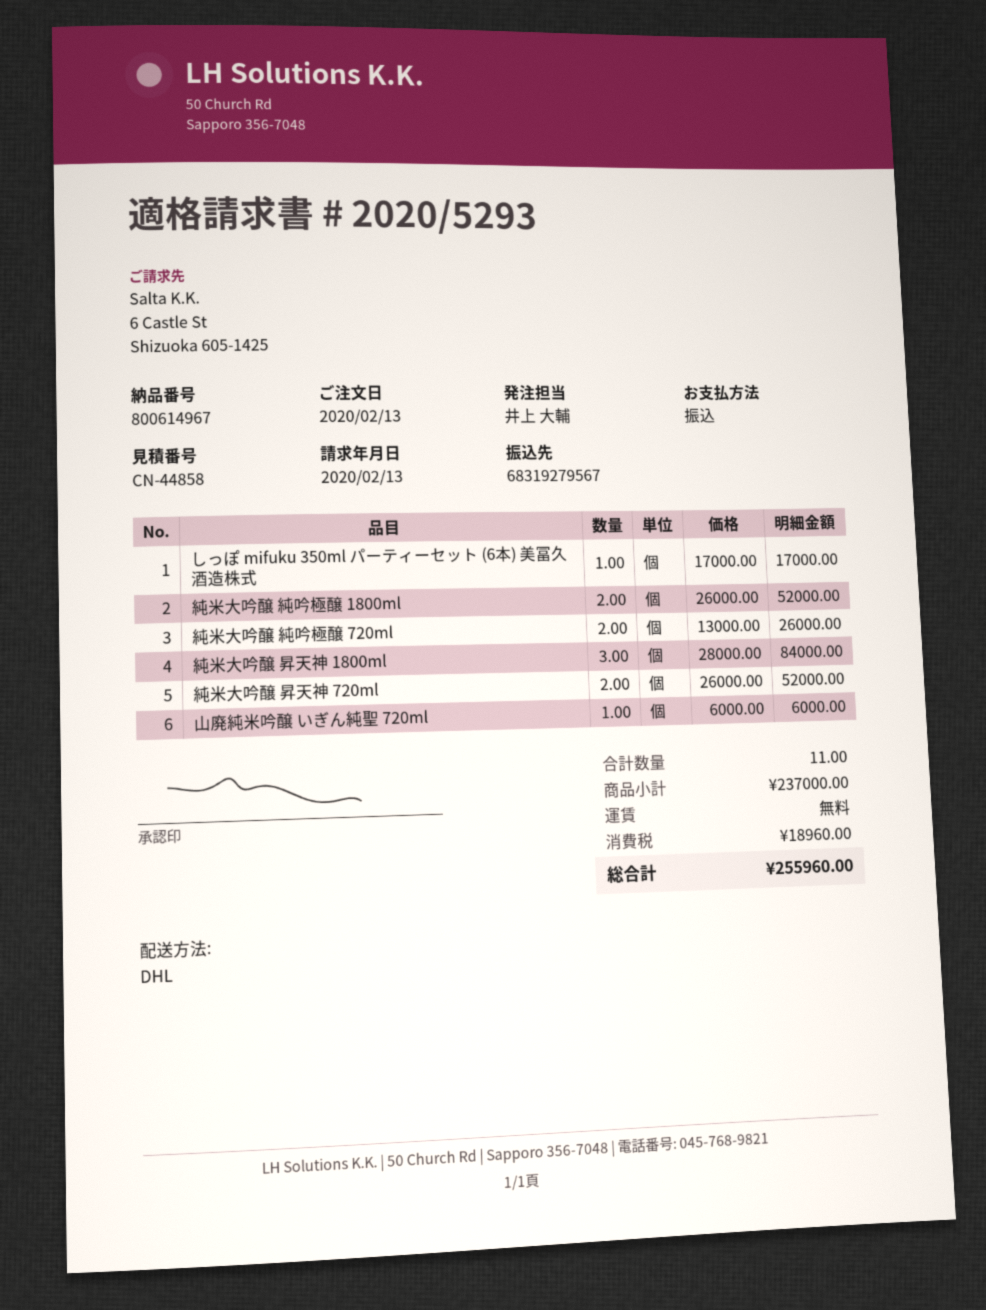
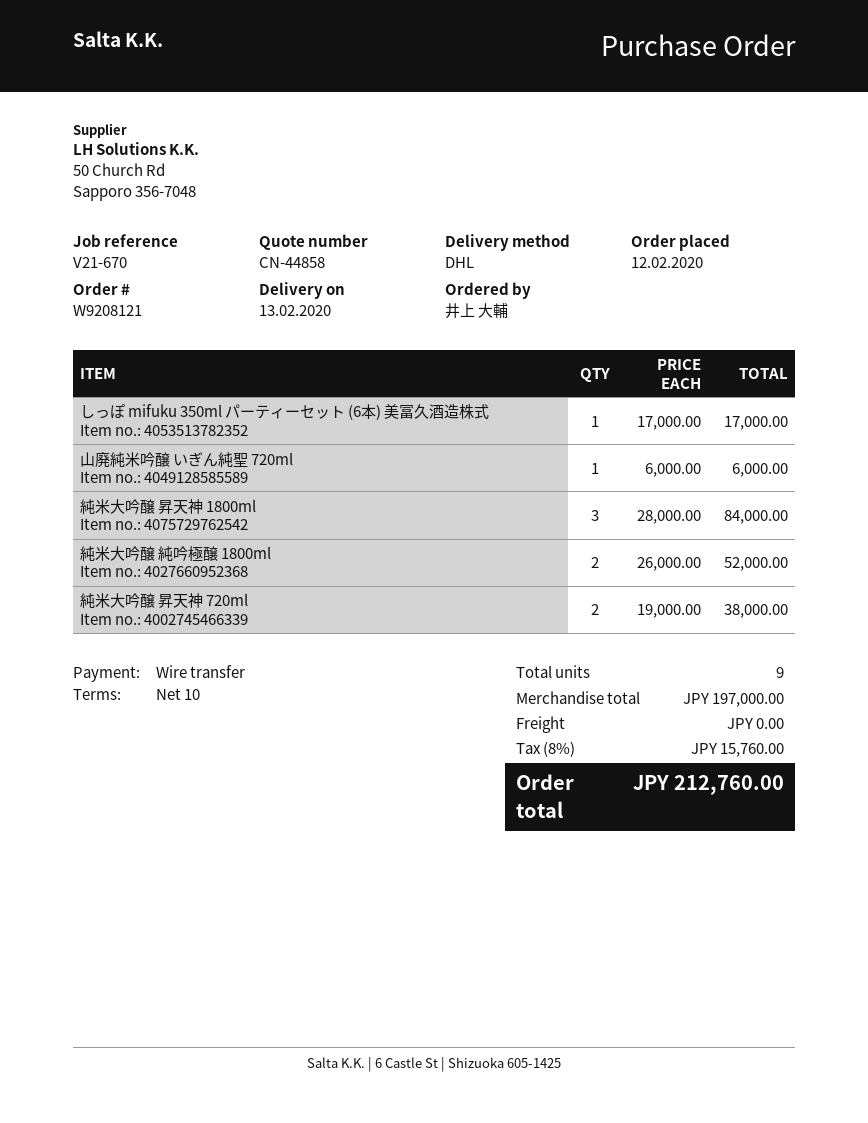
order date: 2020-02-13 -> 2020-02-12
純米大吟醸 純吟極醸 720ml: 2 x 13000.00 = 26000.00 -> none
純米大吟醸 昇天神 720ml: 2 x 26000.00 = 52000.00 -> 2 x 19000.00 = 38000.00
total quantity: 11 -> 9
subtotal: 237000.00 -> 197000.00
tax: 18960.00 -> 15760.00
total: 255960.00 -> 212760.00

